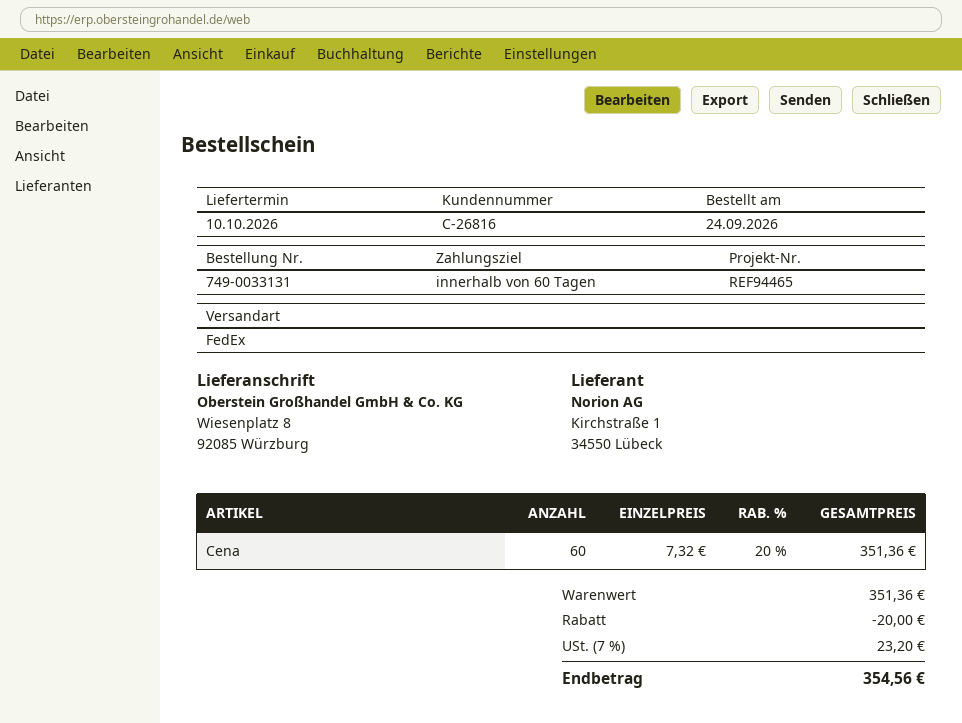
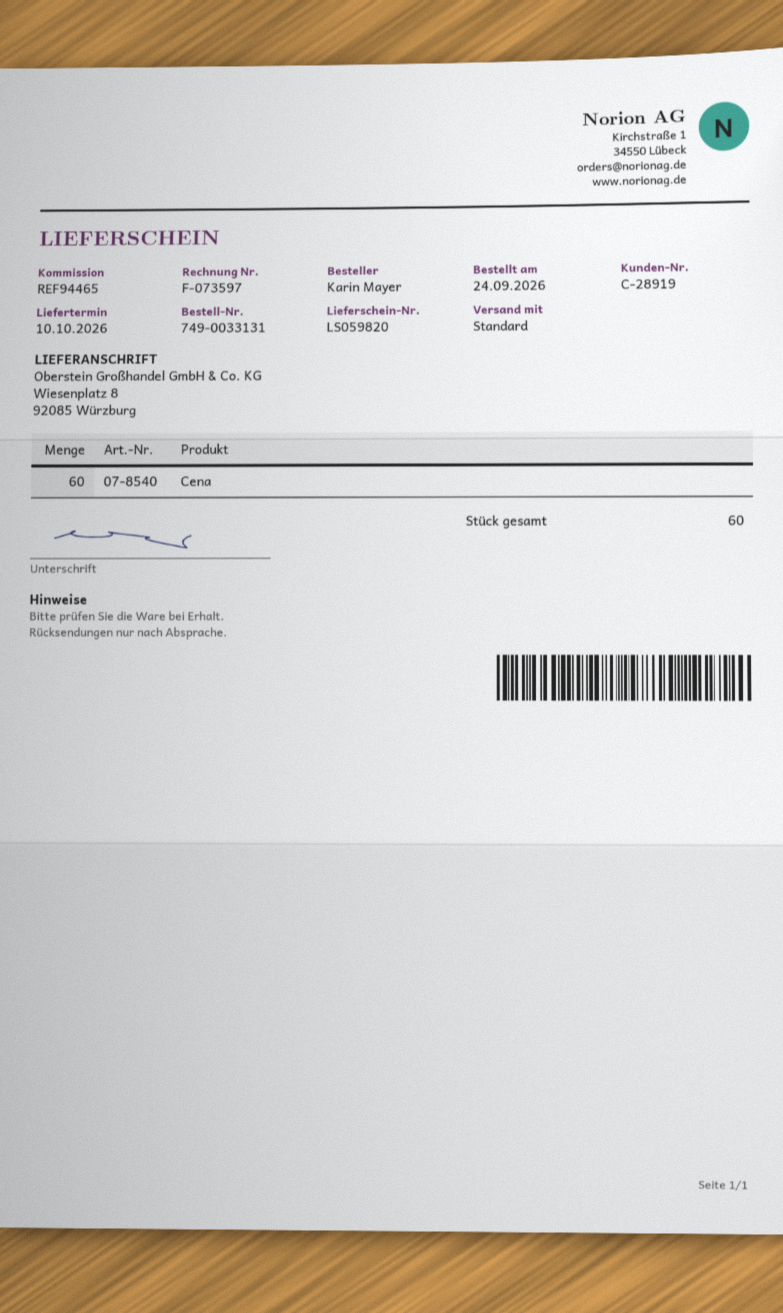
customer number: C-26816 -> C-28919
shipping method: FedEx -> standard

